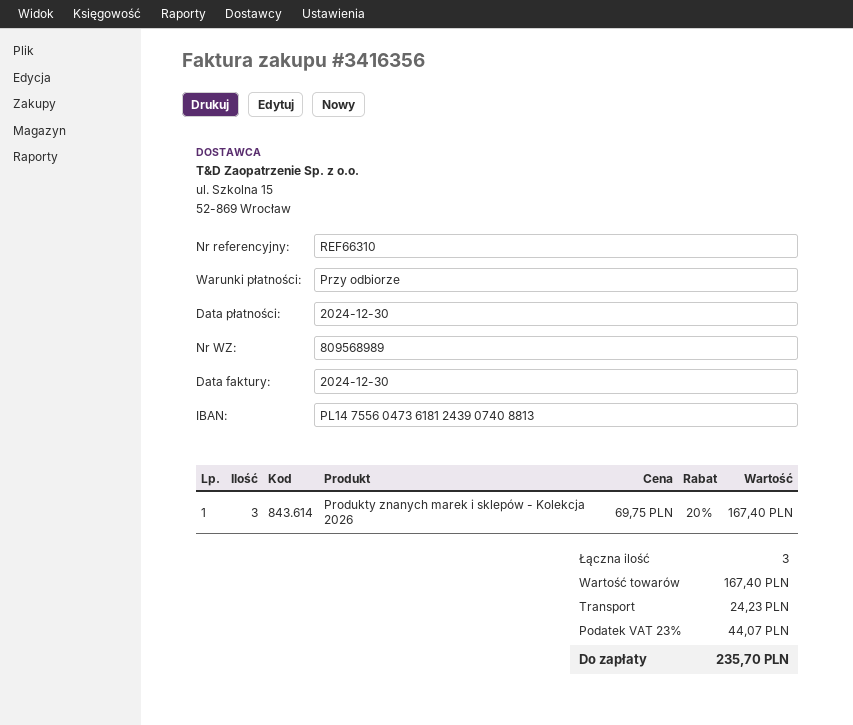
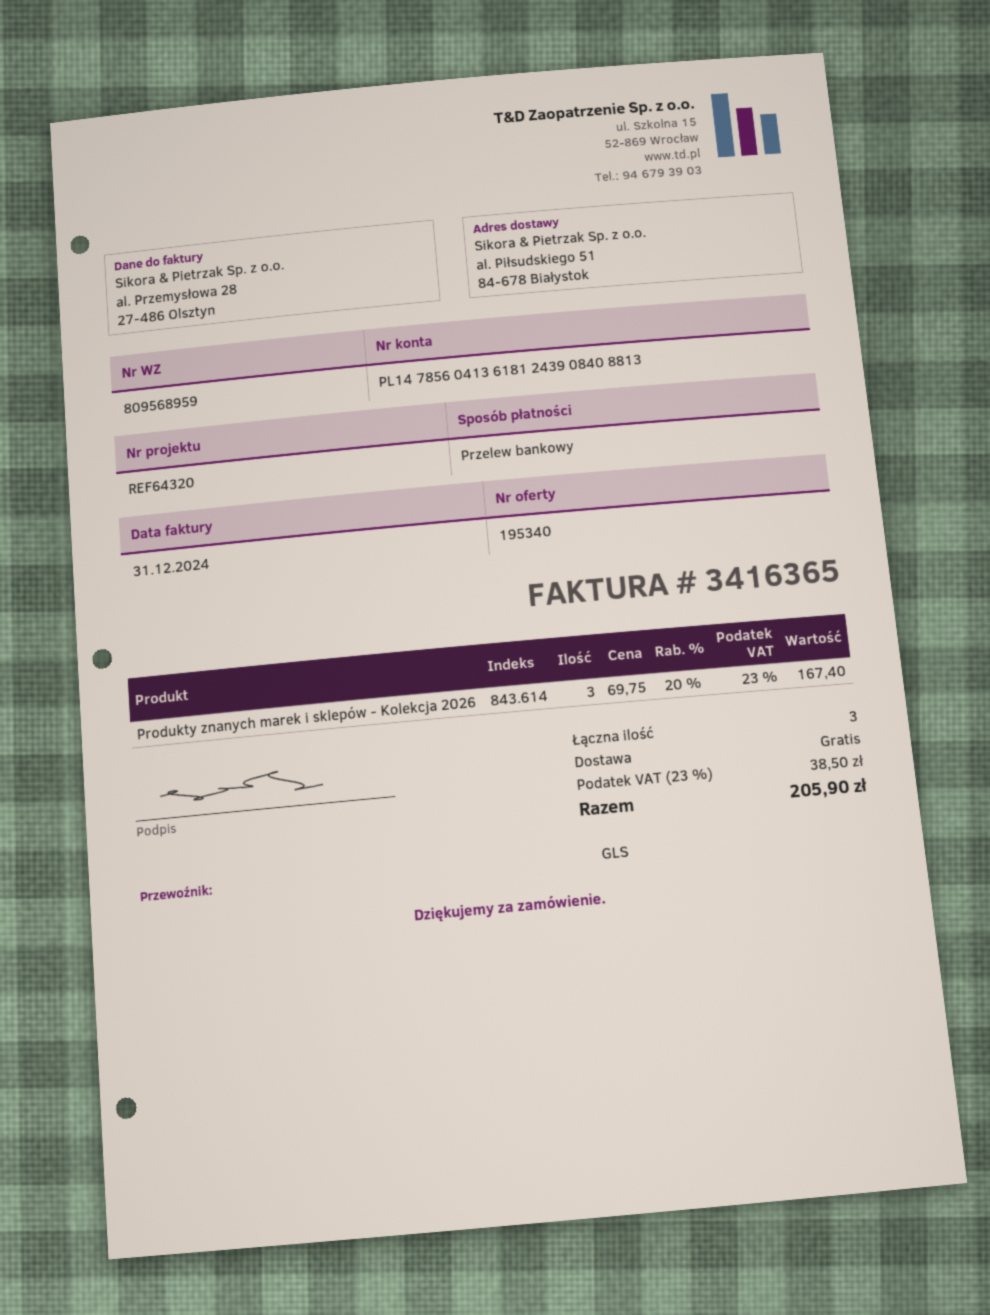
delivery note number: 809568989 -> 809568959
invoice number: 3416356 -> 3416365
invoice date: 2024-12-30 -> 2024-12-31
reference: REF66310 -> REF64320
bank account: PL14755604736181243907408813 -> PL14785604136181243908408813
shipping: 24.23 -> 0.00
tax: 23% = 44.07 -> 23% = 38.50
total: 235.70 -> 205.90

